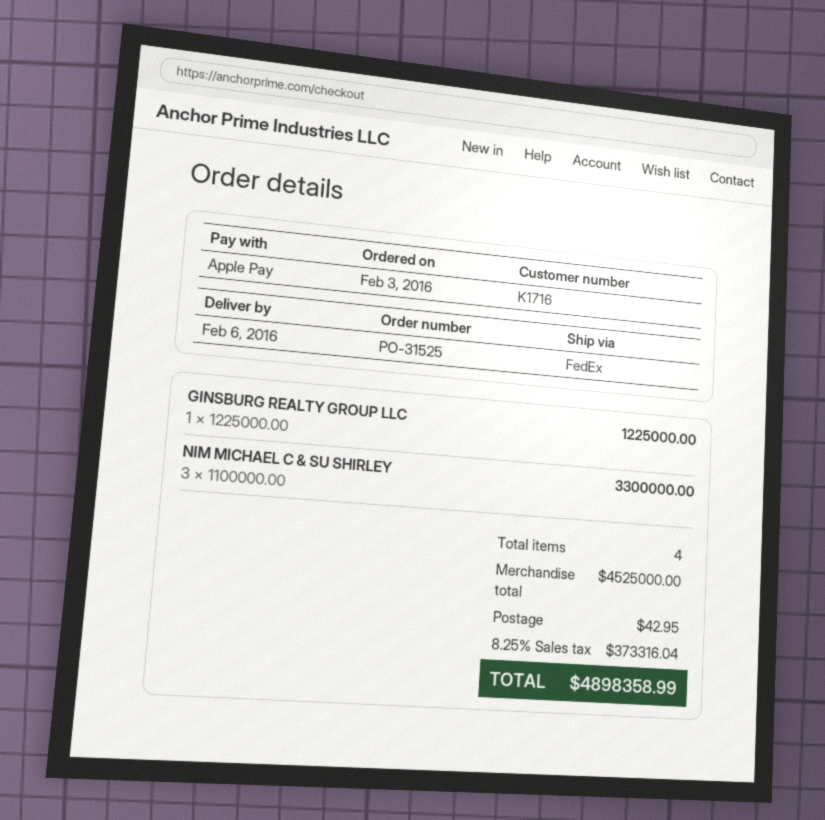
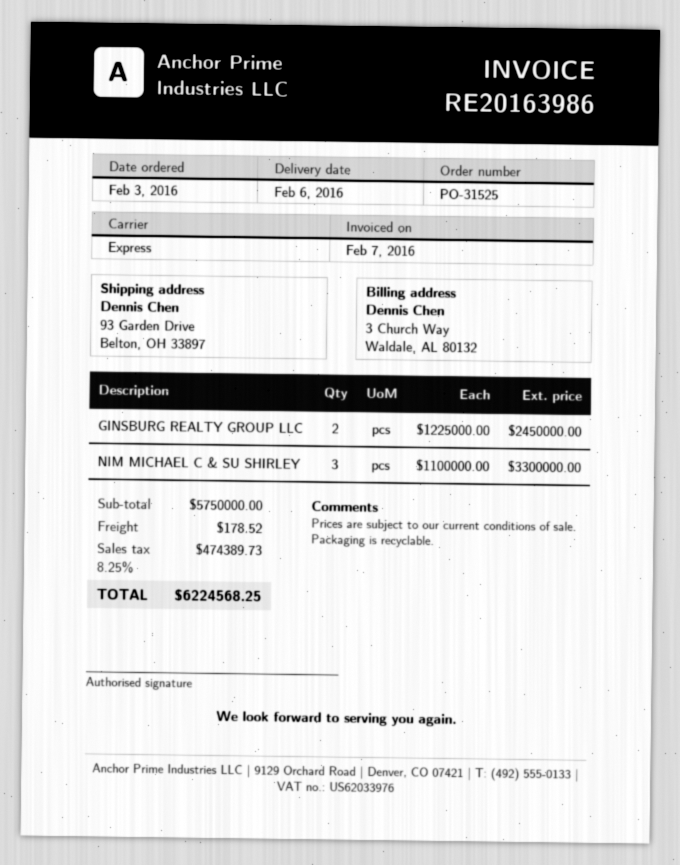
shipping method: FedEx -> express
GINSBURG REALTY GROUP LLC: 1 x 1225000.00 = 1225000.00 -> 2 x 1225000.00 = 2450000.00
subtotal: 4525000.00 -> 5750000.00
shipping: 42.95 -> 178.52
tax: 8.25% = 373316.04 -> 8.25% = 474389.73
total: 4898358.99 -> 6224568.25

